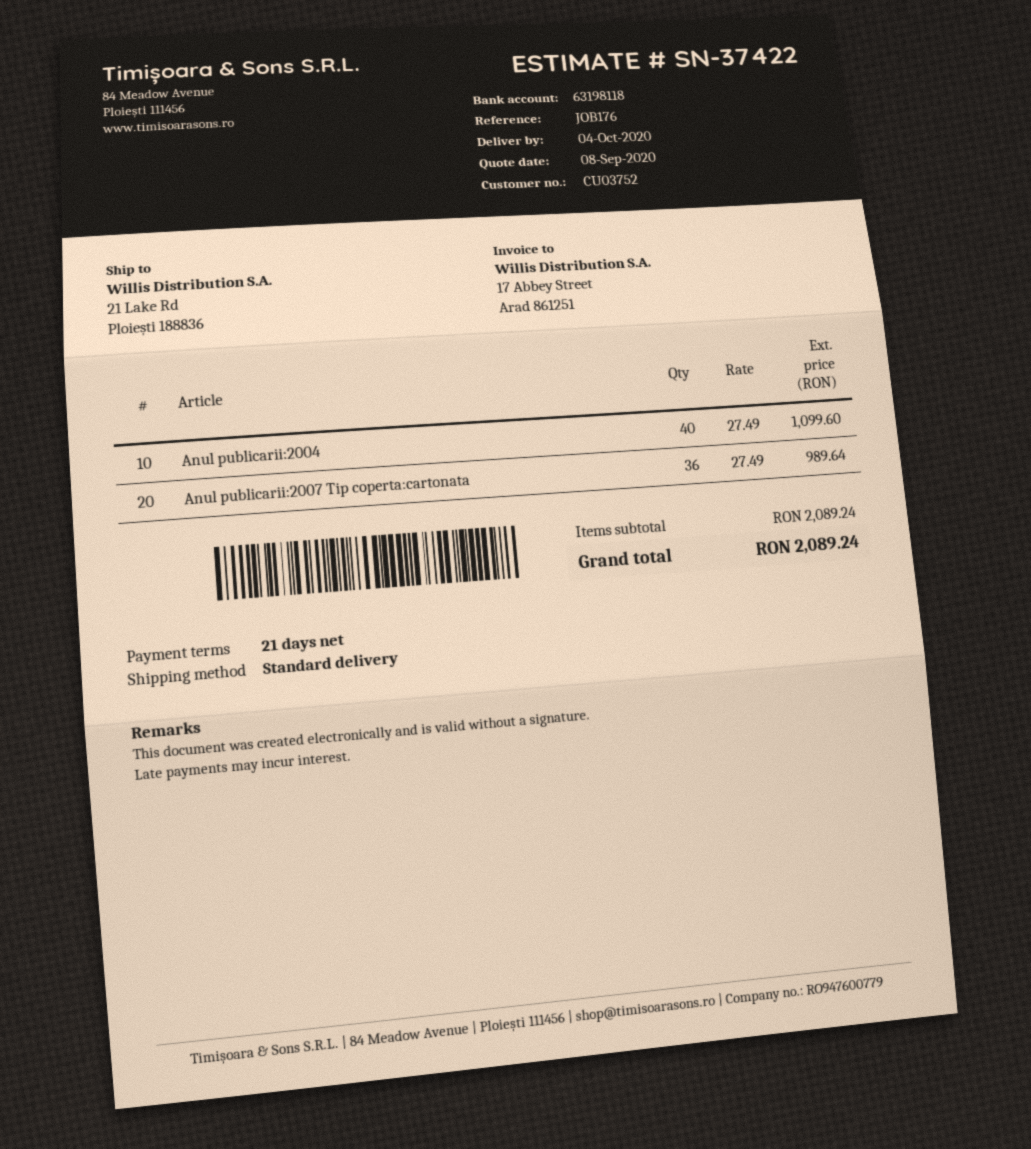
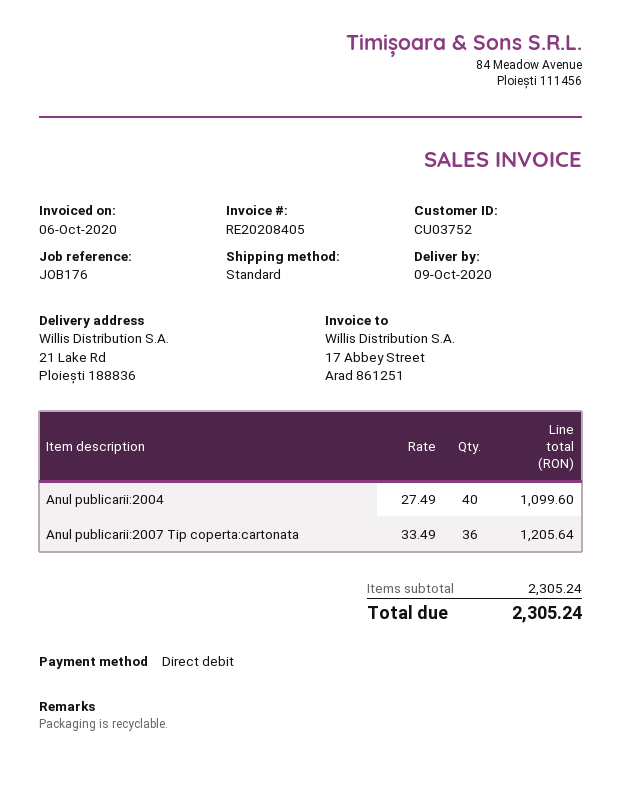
delivery date: 2020-10-04 -> 2020-10-09
Anul publicarii:2007 Tip coperta:cartonata: 36 x 27.49 = 989.64 -> 36 x 33.49 = 1205.64
subtotal: 2089.24 -> 2305.24
total: 2089.24 -> 2305.24

